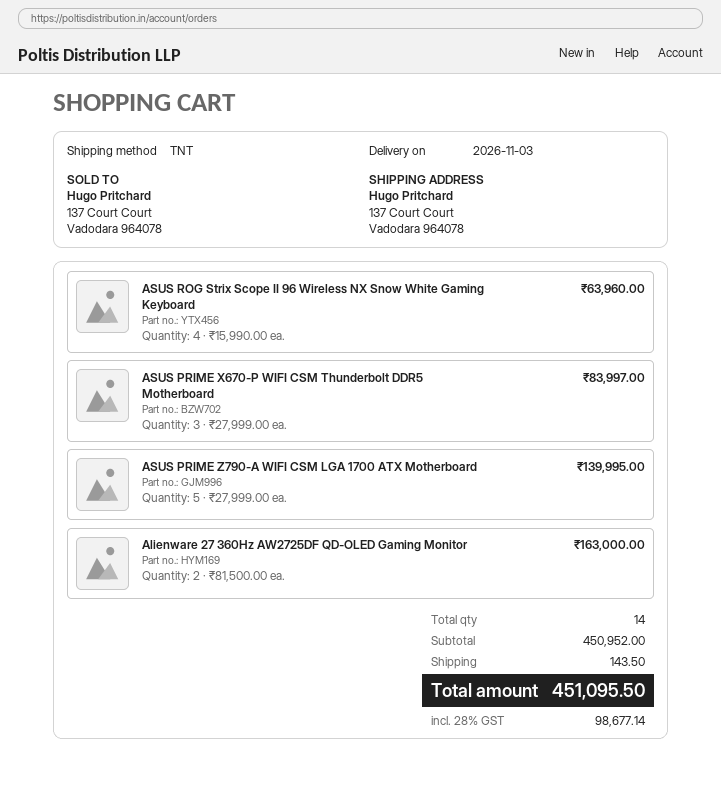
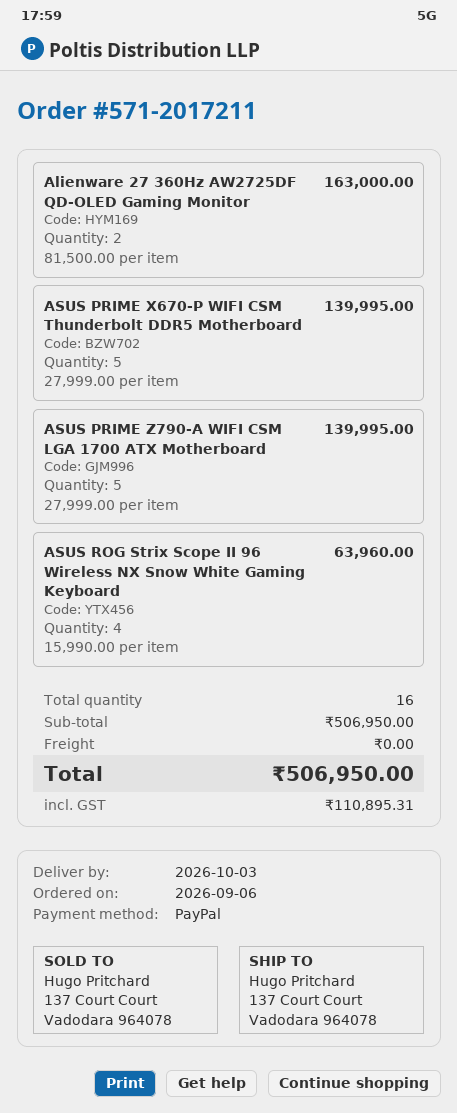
delivery date: 2026-11-03 -> 2026-10-03
ASUS PRIME X670-P WIFI CSM Thunderbolt DDR5 Motherboard: 3 x 27999.00 = 83997.00 -> 5 x 27999.00 = 139995.00
total quantity: 14 -> 16
subtotal: 450952.00 -> 506950.00
shipping: 143.50 -> 0.00
tax: 98677.14 -> 110895.31
total: 451095.50 -> 506950.00

